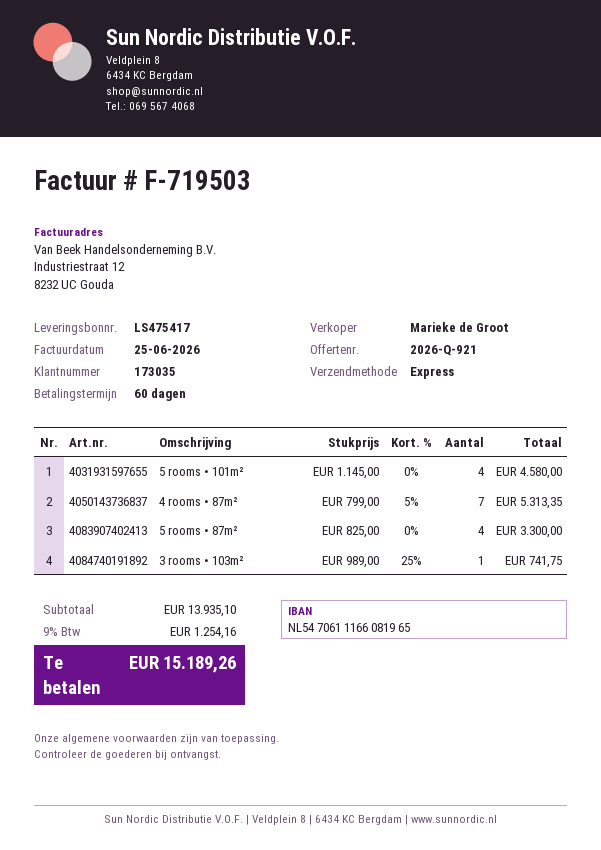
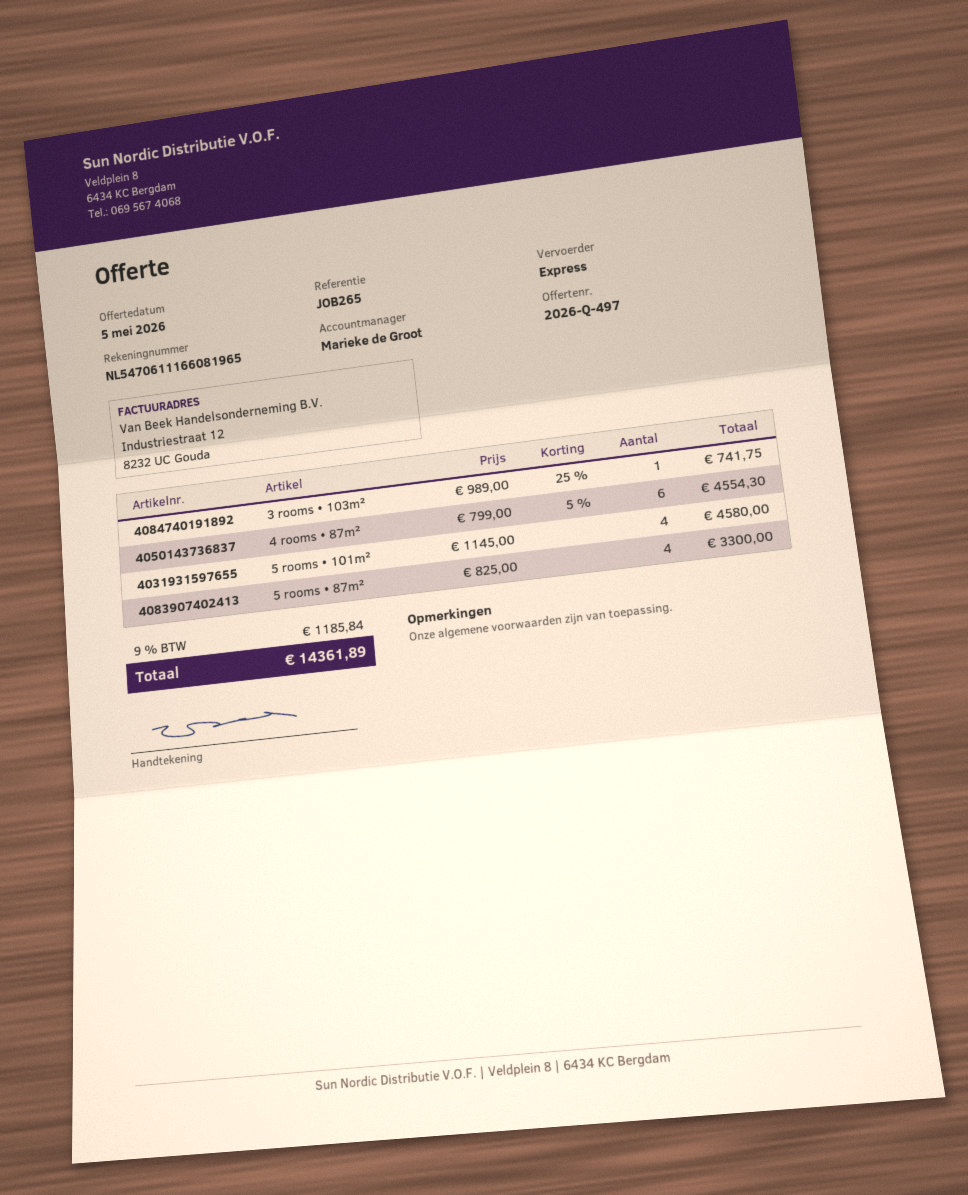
quote number: 2026-Q-921 -> 2026-Q-497
4 rooms • 87m²: 7 x 799.00 - 5% = 5313.35 -> 6 x 799.00 - 5% = 4554.30
tax: 9% = 1254.16 -> 9% = 1185.84
total: 15189.26 -> 14361.89

